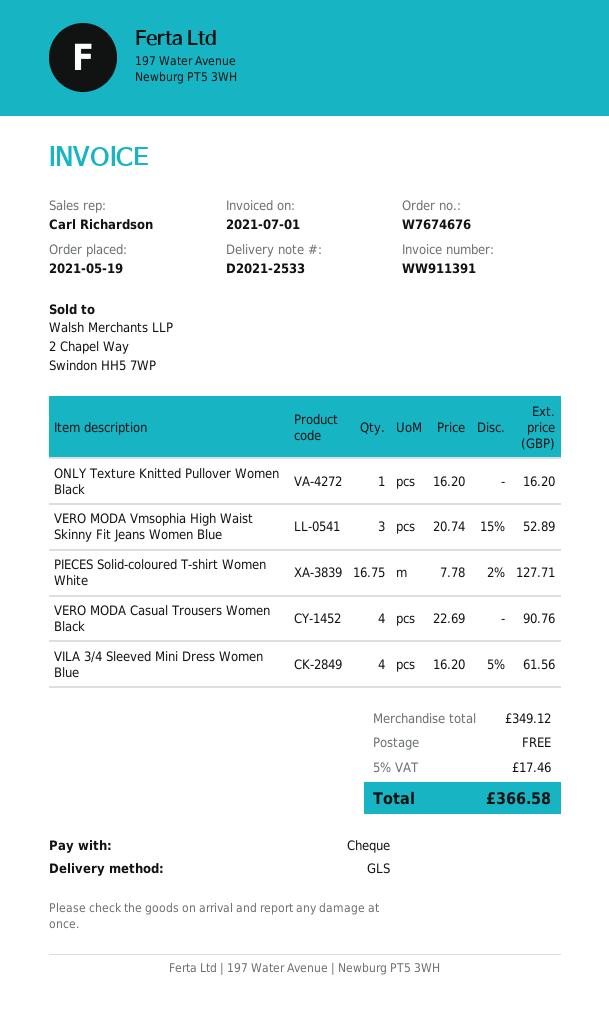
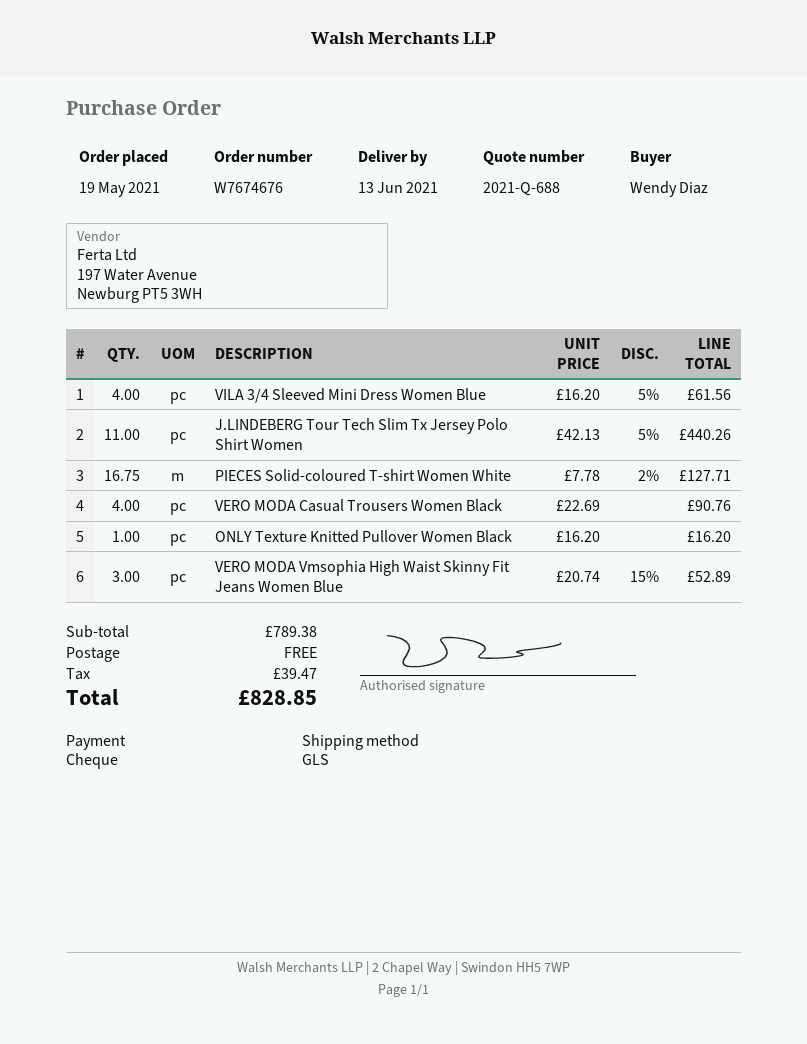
J.LINDEBERG Tour Tech Slim Tx Jersey Polo Shirt Women: none -> 11 x 42.13 - 5% = 440.26
subtotal: 349.12 -> 789.38
tax: 17.46 -> 39.47
total: 366.58 -> 828.85

